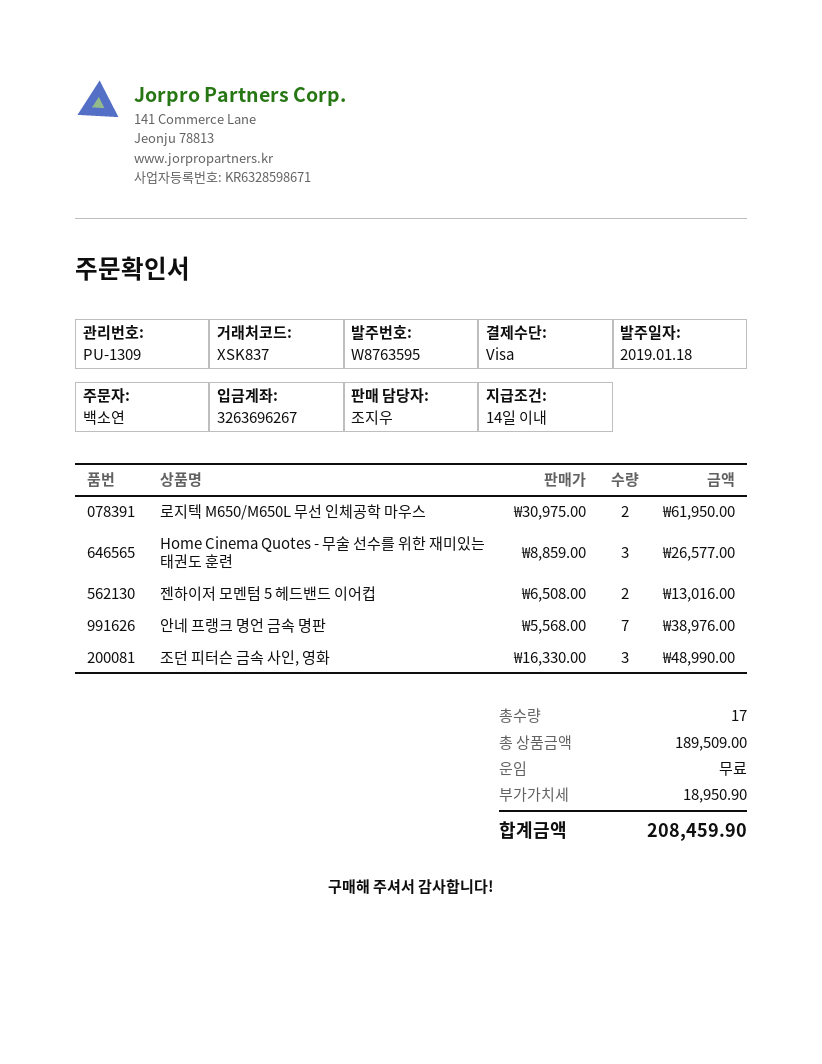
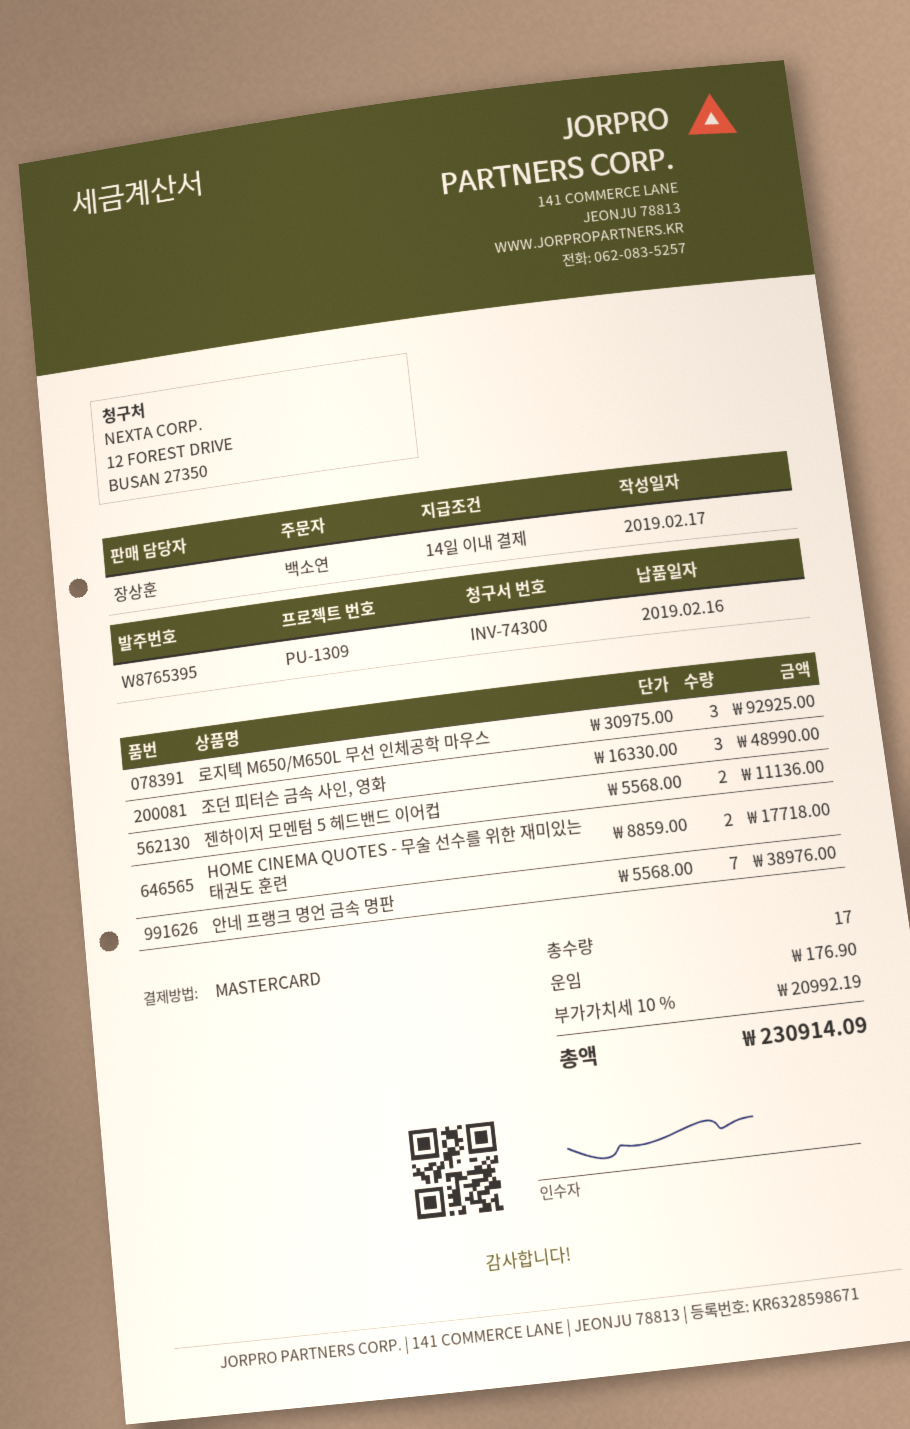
order number: W8763595 -> W8765395
sales rep: 조지우 -> 장상훈
payment method: Visa -> Mastercard
로지텍 M650/M650L 무선 인체공학 마우스: 2 x 30975.00 = 61950.00 -> 3 x 30975.00 = 92925.00
Home Cinema Quotes - 무술 선수를 위한 재미있는 태권도 훈련: 3 x 8859.00 = 26577.00 -> 2 x 8859.00 = 17718.00
젠하이저 모멘텀 5 헤드밴드 이어컵: 2 x 6508.00 = 13016.00 -> 2 x 5568.00 = 11136.00
shipping: 0.00 -> 176.90
tax: 18950.90 -> 20992.19
total: 208459.90 -> 230914.09

